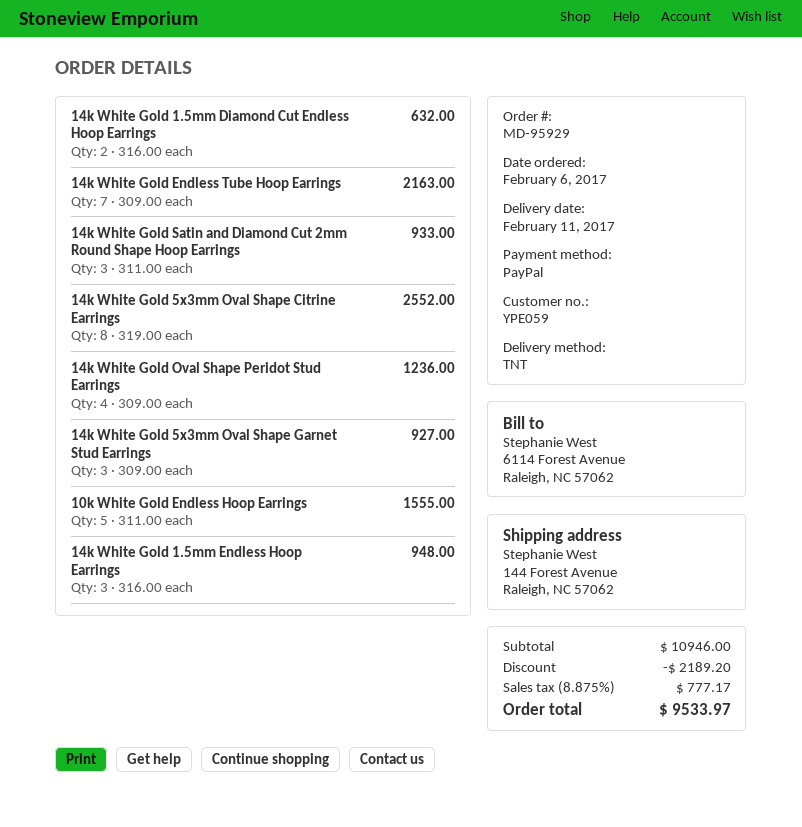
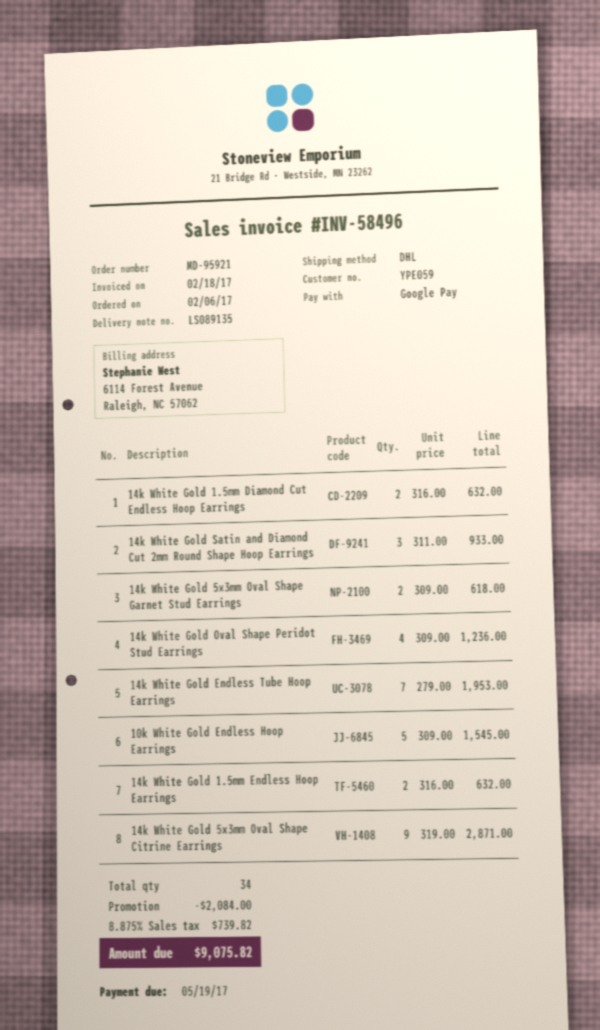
order number: MD-95929 -> MD-95921
payment method: PayPal -> Google Pay
shipping method: TNT -> DHL
14k White Gold Endless Tube Hoop Earrings: 7 x 309.00 = 2163.00 -> 7 x 279.00 = 1953.00
14k White Gold 5x3mm Oval Shape Citrine Earrings: 8 x 319.00 = 2552.00 -> 9 x 319.00 = 2871.00
14k White Gold 5x3mm Oval Shape Garnet Stud Earrings: 3 x 309.00 = 927.00 -> 2 x 309.00 = 618.00
10k White Gold Endless Hoop Earrings: 5 x 311.00 = 1555.00 -> 5 x 309.00 = 1545.00
14k White Gold 1.5mm Endless Hoop Earrings: 3 x 316.00 = 948.00 -> 2 x 316.00 = 632.00
discount: 2189.20 -> 2084.00
tax: 8.875% = 777.17 -> 8.875% = 739.82
total: 9533.97 -> 9075.82

